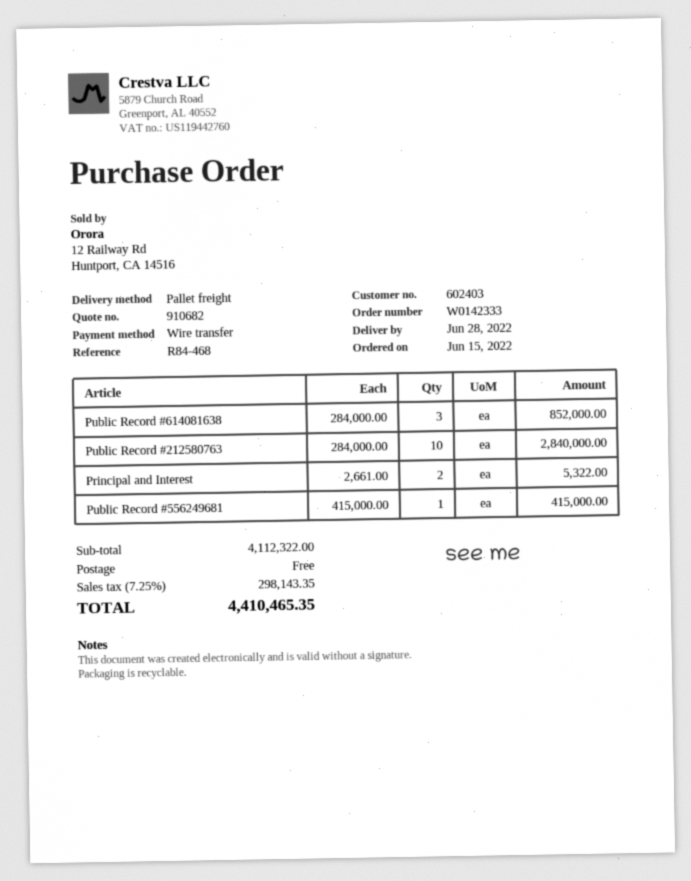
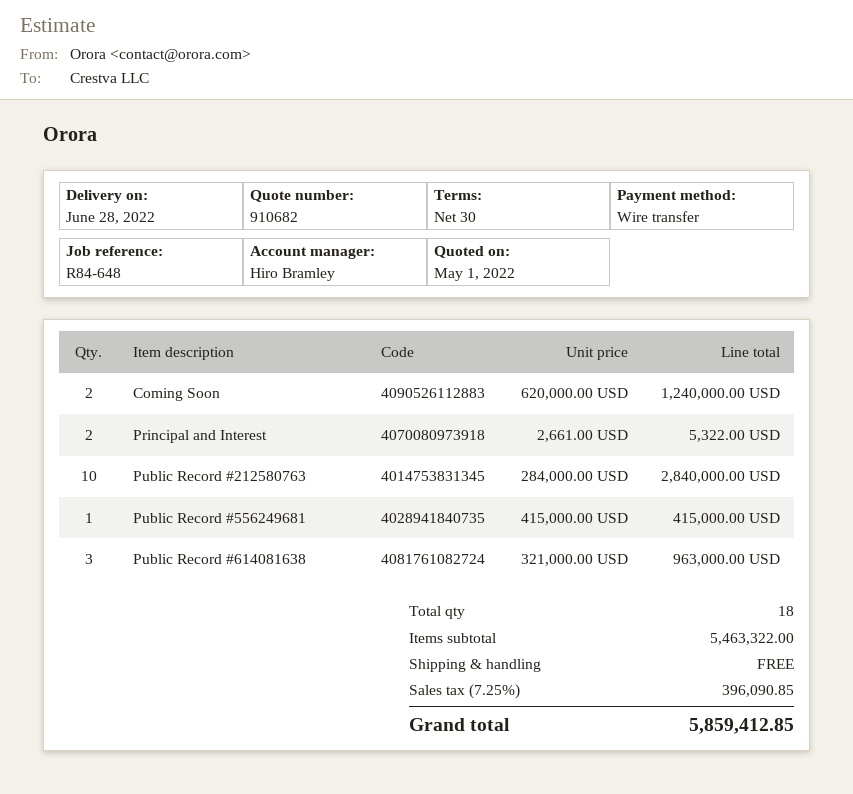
reference: R84-468 -> R84-648
Public Record #614081638: 3 x 284000.00 = 852000.00 -> 3 x 321000.00 = 963000.00
Coming Soon: none -> 2 x 620000.00 = 1240000.00
subtotal: 4112322.00 -> 5463322.00
tax: 7.25% = 298143.35 -> 7.25% = 396090.85
total: 4410465.35 -> 5859412.85

